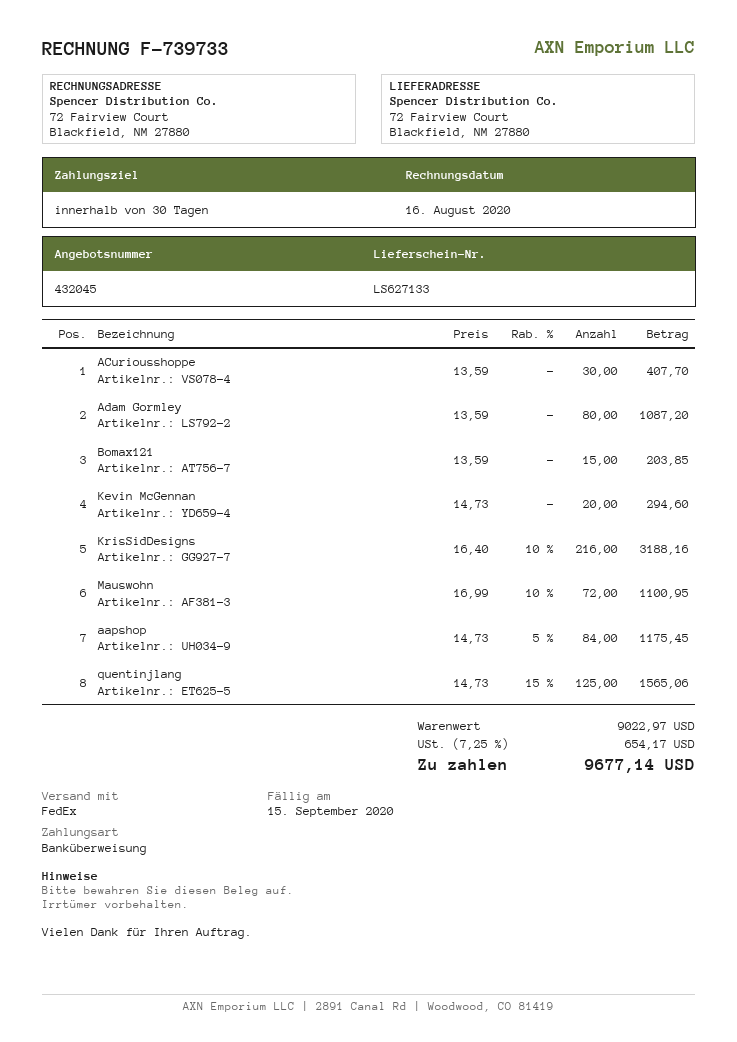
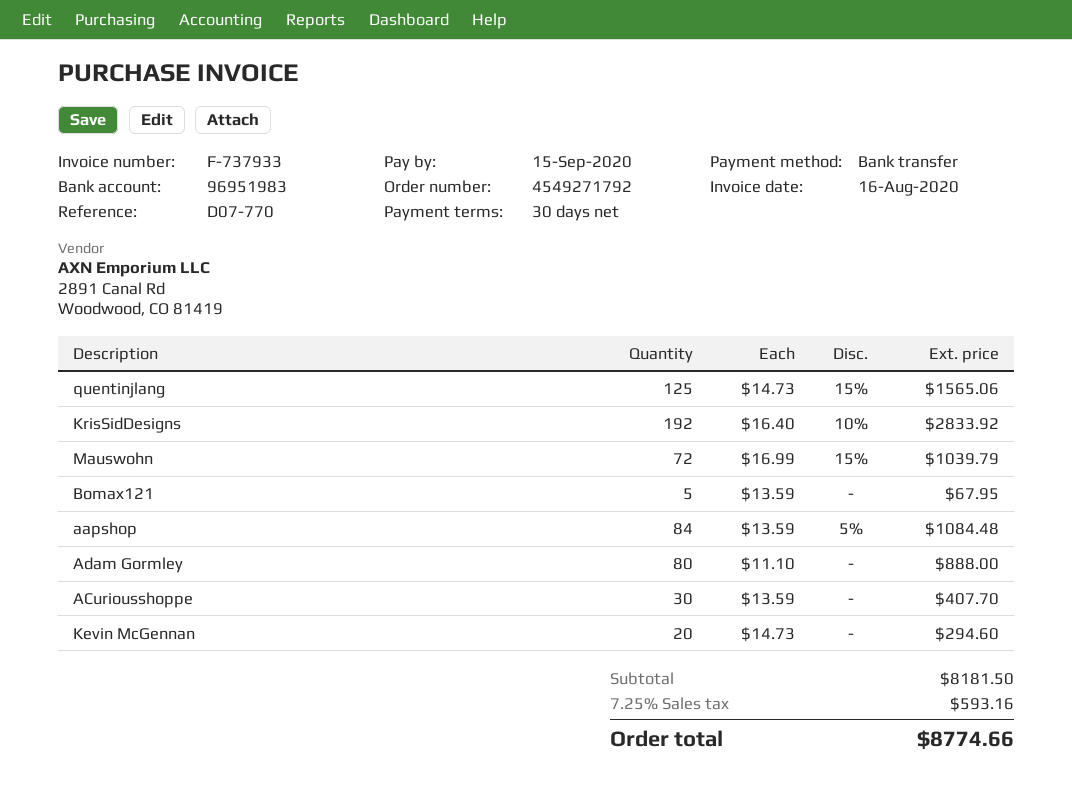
invoice number: F-739733 -> F-737933
Adam Gormley: 80 x 13.59 = 1087.20 -> 80 x 11.10 = 888.00
Bomax121: 15 x 13.59 = 203.85 -> 5 x 13.59 = 67.95
KrisSidDesigns: 216 x 16.40 - 10% = 3188.16 -> 192 x 16.40 - 10% = 2833.92
Mauswohn: 72 x 16.99 - 10% = 1100.95 -> 72 x 16.99 - 15% = 1039.79
aapshop: 84 x 14.73 - 5% = 1175.45 -> 84 x 13.59 - 5% = 1084.48
subtotal: 9022.97 -> 8181.50
tax: 7.25% = 654.17 -> 7.25% = 593.16
total: 9677.14 -> 8774.66

